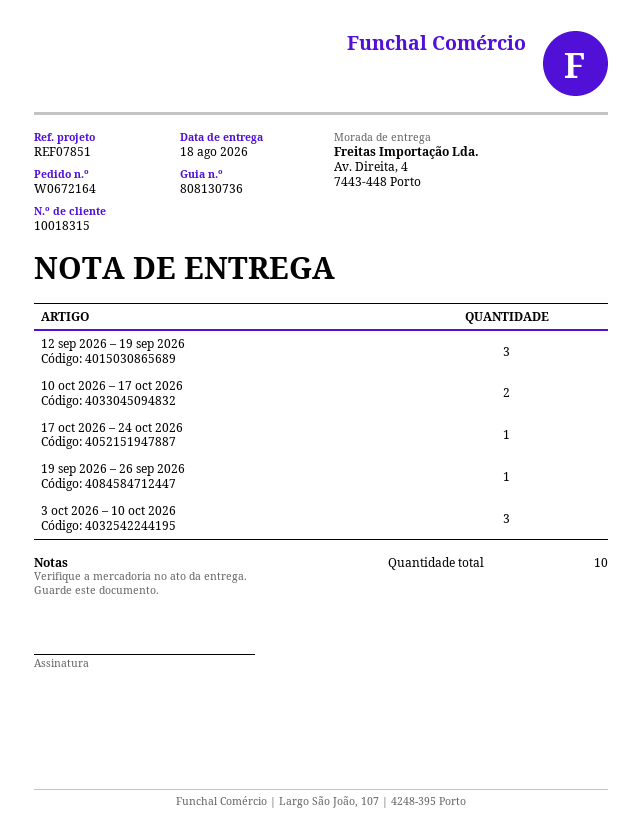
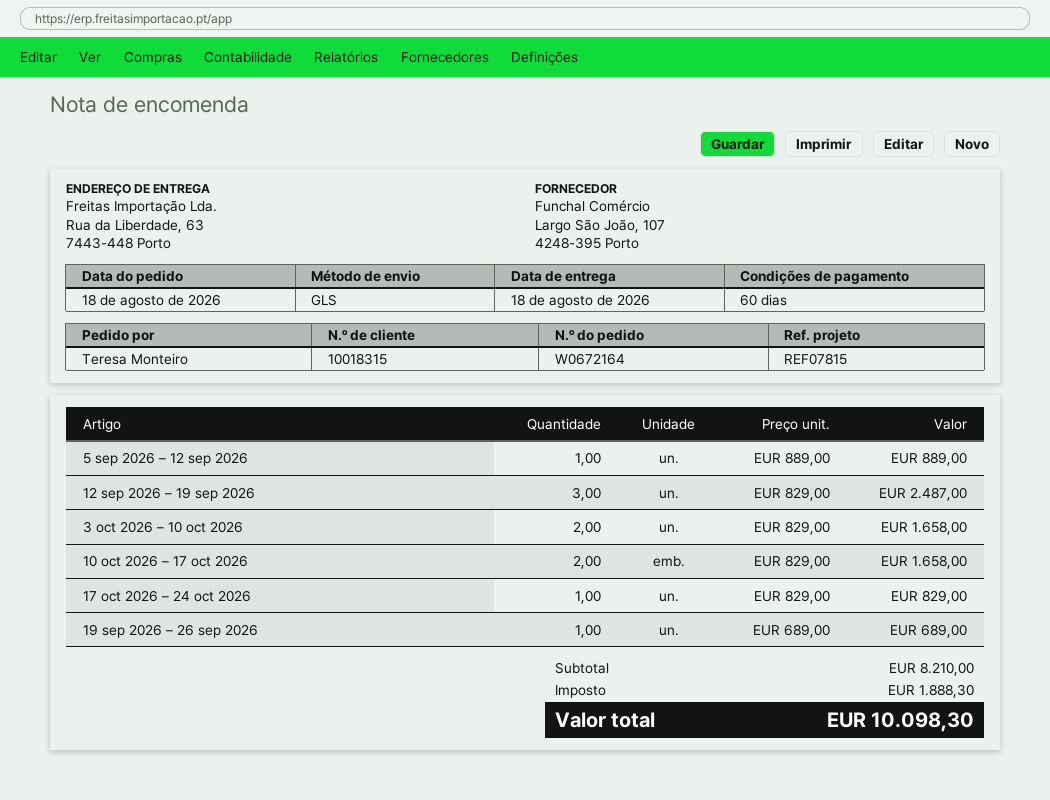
reference: REF07851 -> REF07815
ship to: Av. Direita, 4, 7443-448 Porto -> Rua da Liberdade, 63, 7443-448 Porto
3 oct 2026 – 10 oct 2026: 3 -> 2
5 sep 2026 – 12 sep 2026: none -> 1

